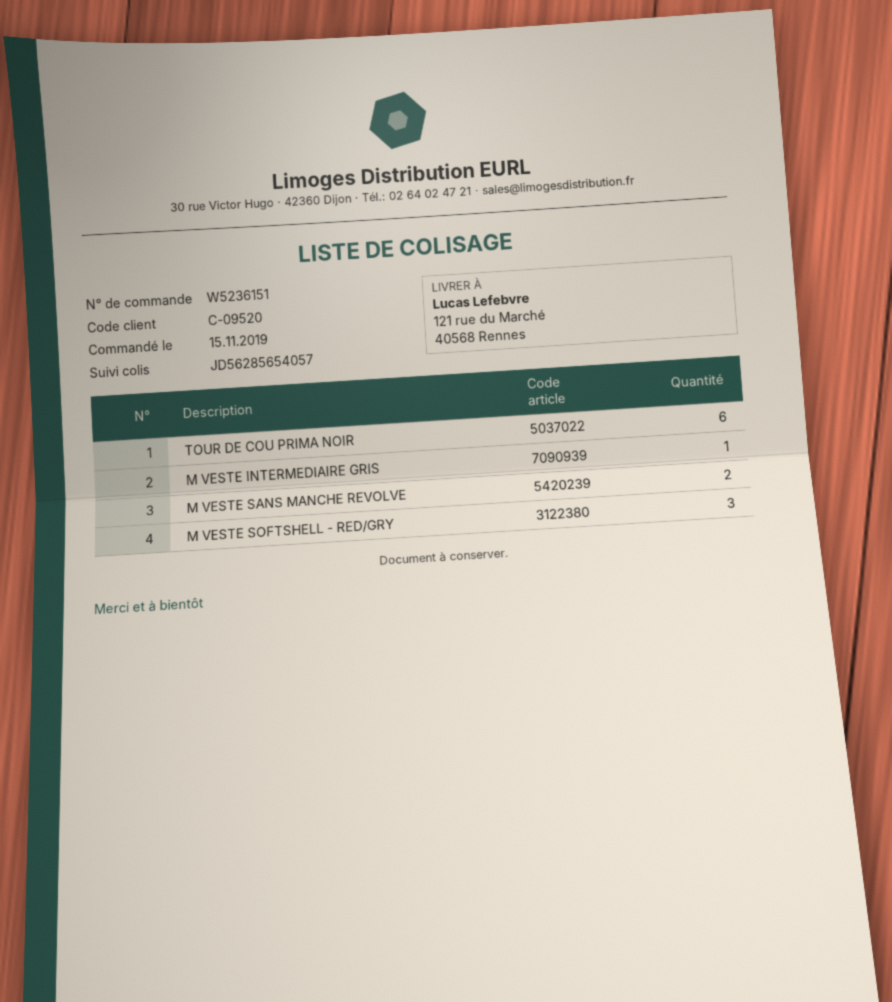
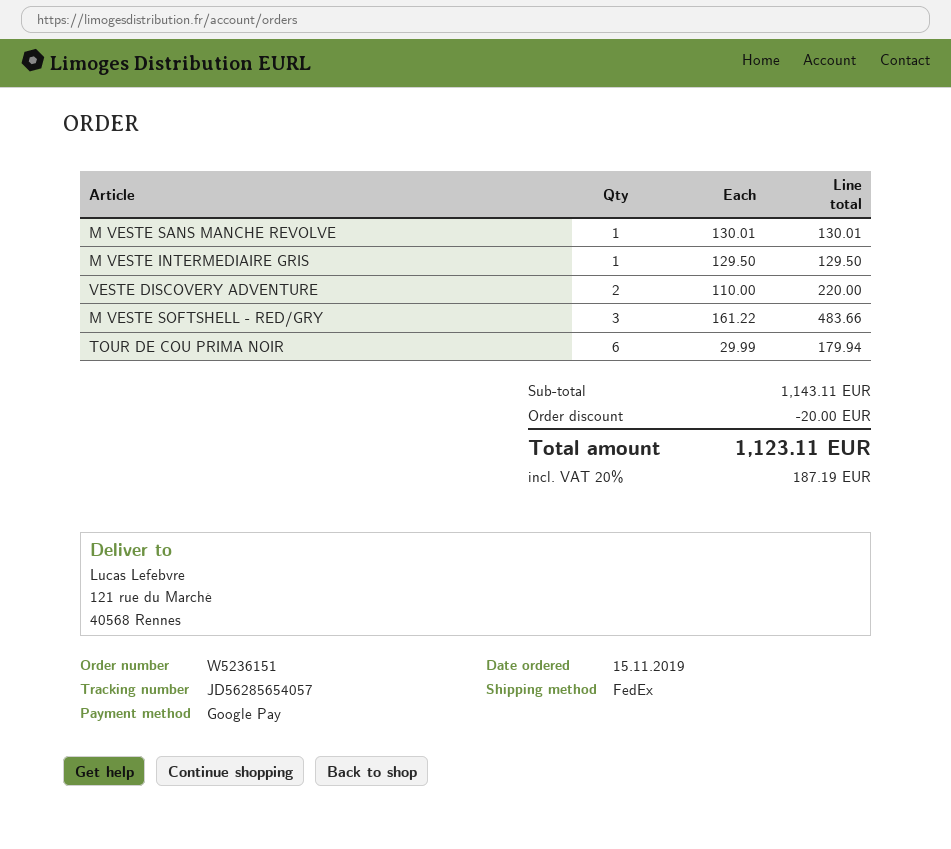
M VESTE SANS MANCHE REVOLVE: 2 -> 1
VESTE DISCOVERY ADVENTURE: none -> 2

